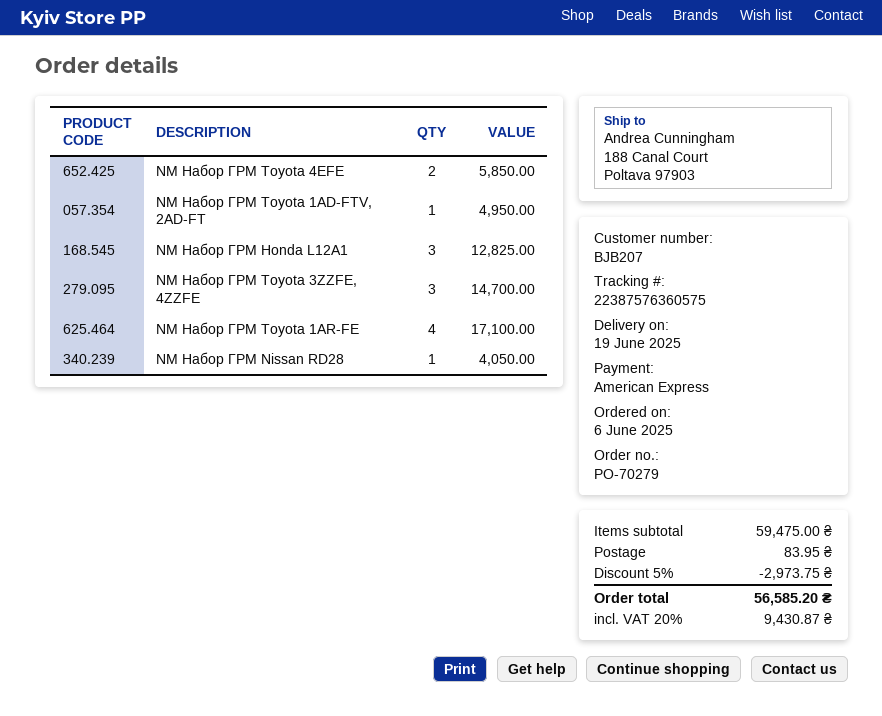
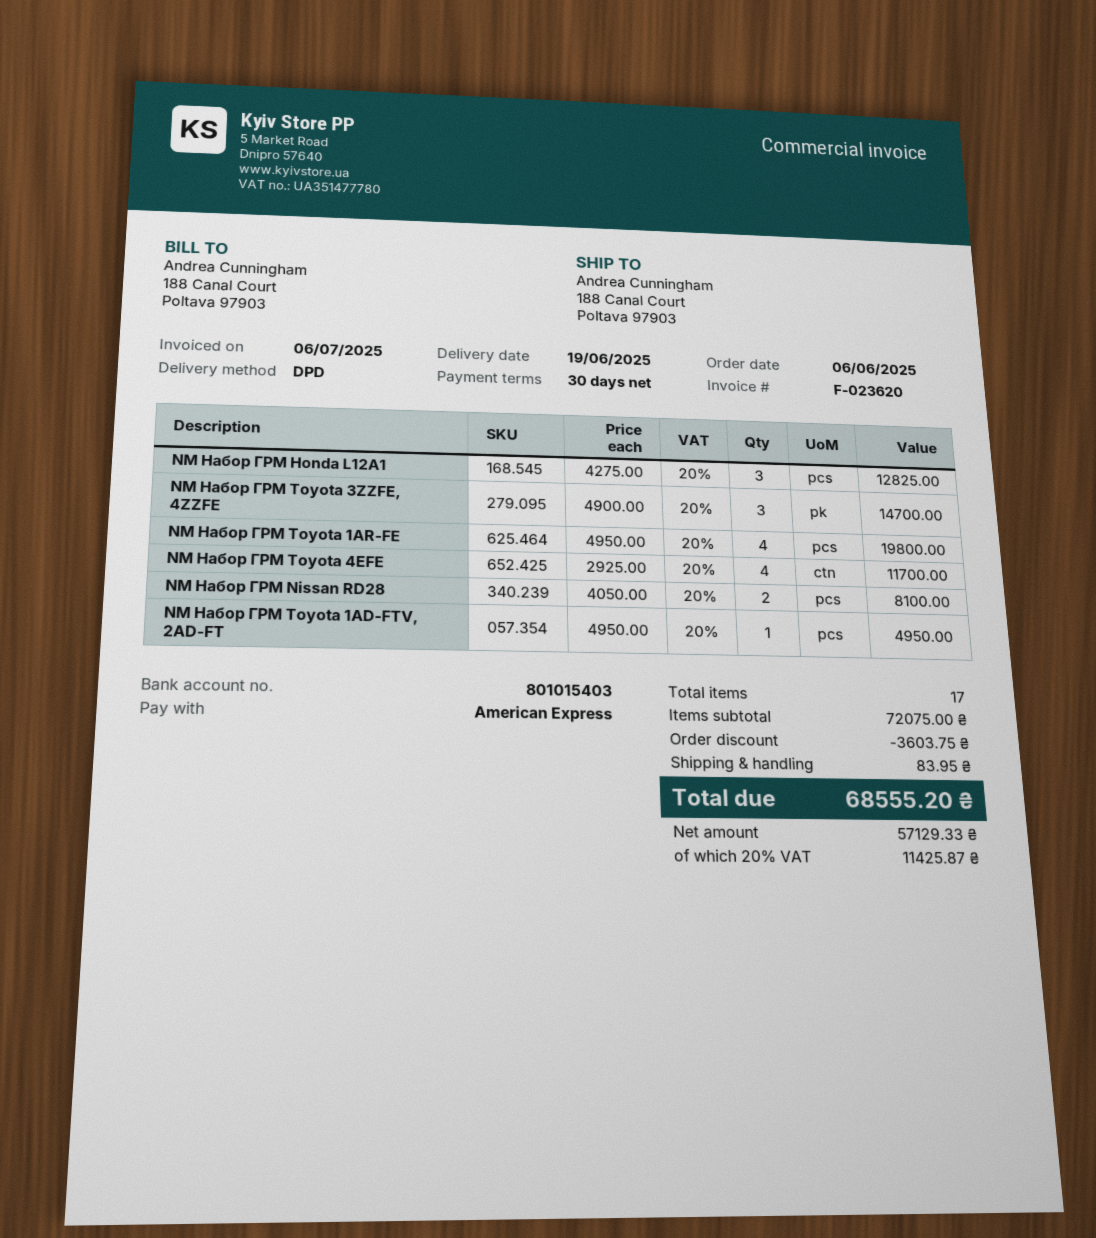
NM Набор ГРМ Toyota 4EFE: 2 for 5850.00 -> 4 for 11700.00
NM Набор ГРМ Toyota 1AR-FE: 4 for 17100.00 -> 4 for 19800.00
NM Набор ГРМ Nissan RD28: 1 for 4050.00 -> 2 for 8100.00
subtotal: 59475.00 -> 72075.00
discount: 2973.75 -> 3603.75
tax: 20% = 9430.87 -> 20% = 11425.87
total: 56585.20 -> 68555.20

